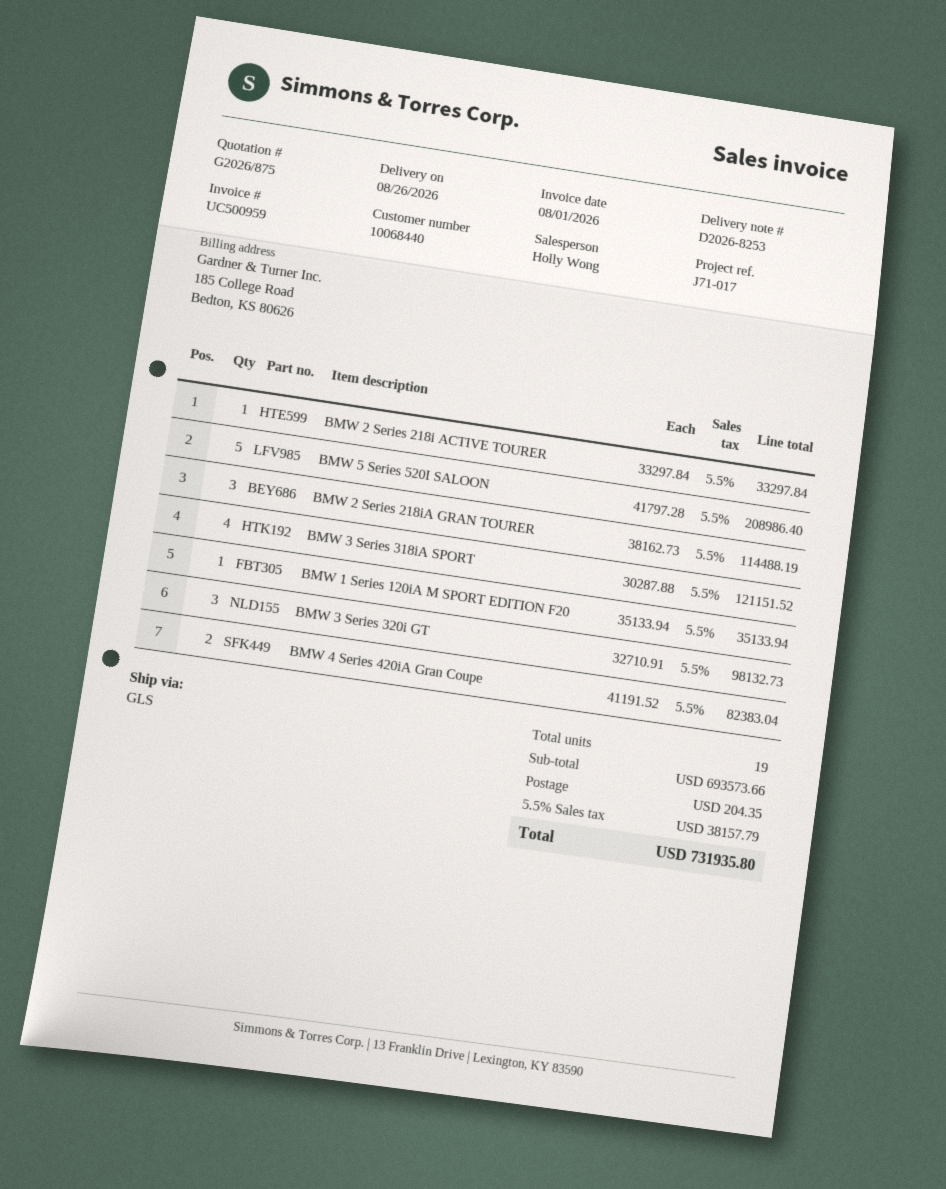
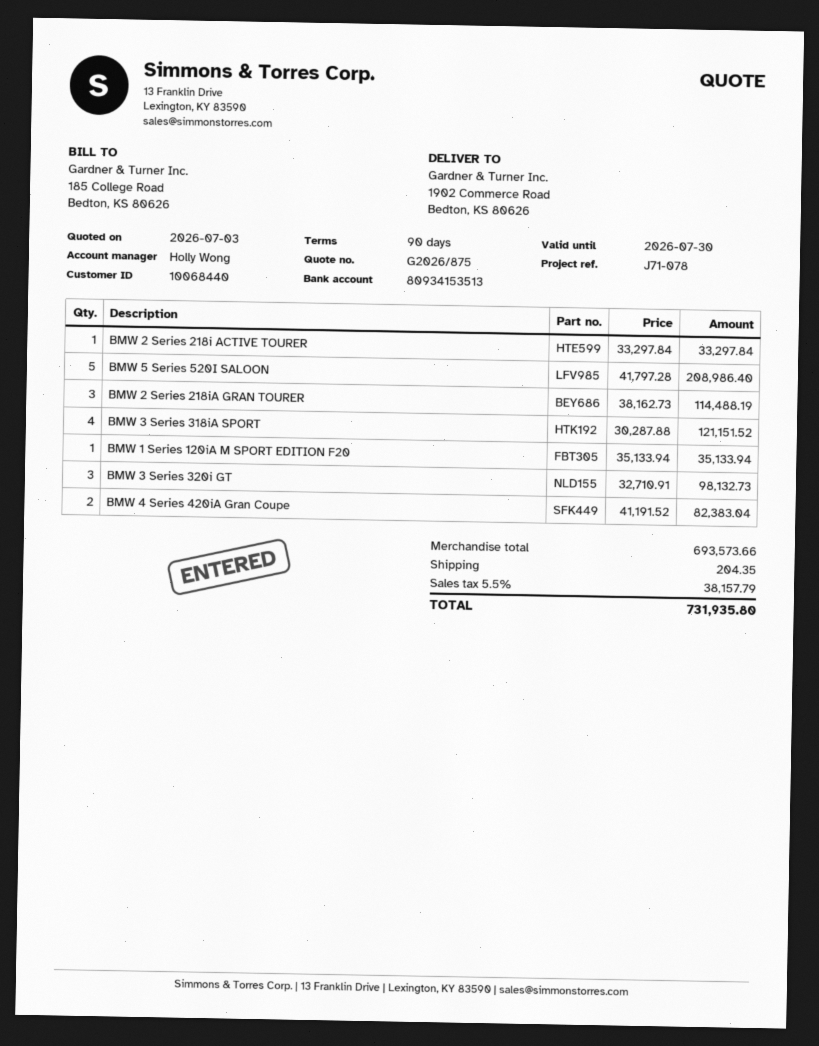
reference: J71-017 -> J71-078

